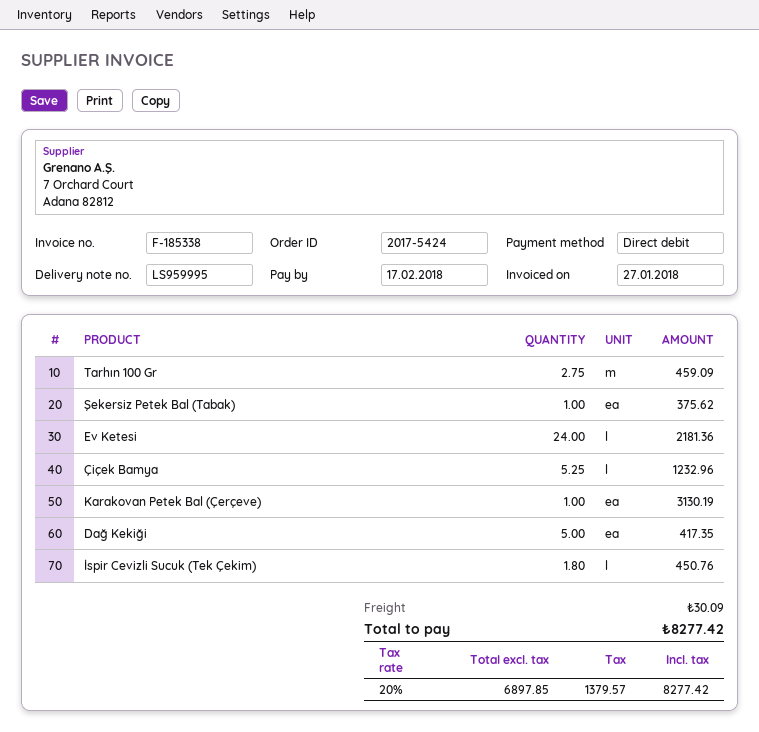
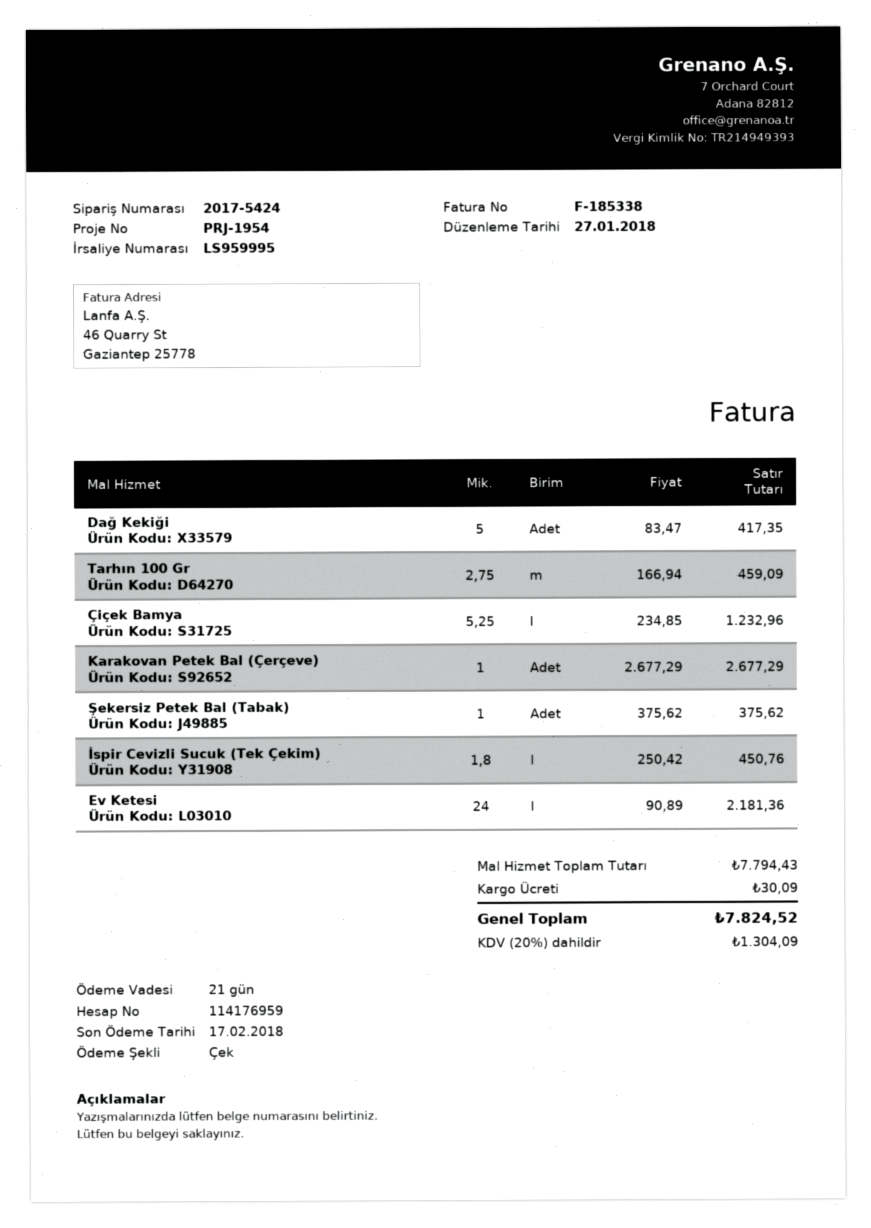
payment method: direct debit -> cheque
Karakovan Petek Bal (Çerçeve): 1 for 3130.19 -> 1 for 2677.29
tax: 20% = 1379.57 -> 20% = 1304.09
total: 8277.42 -> 7824.52

